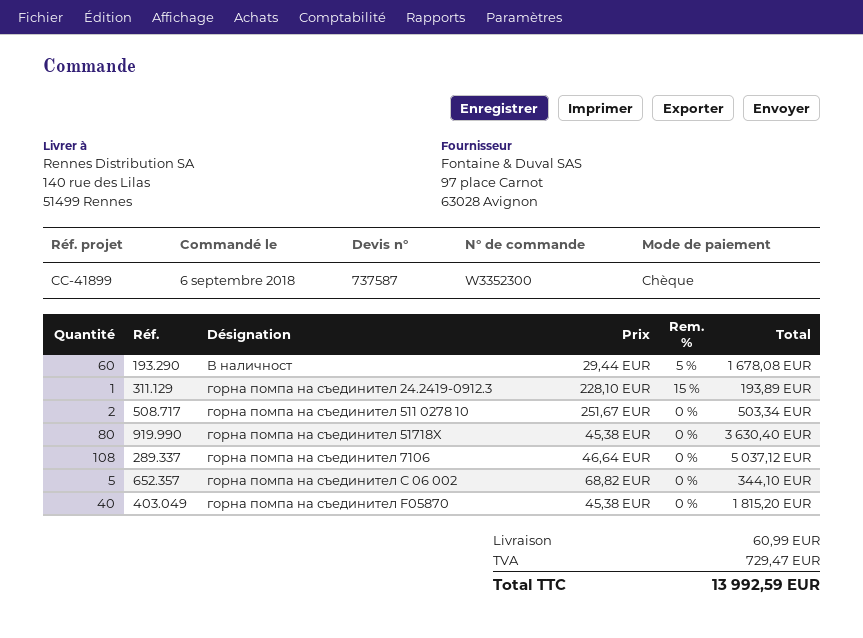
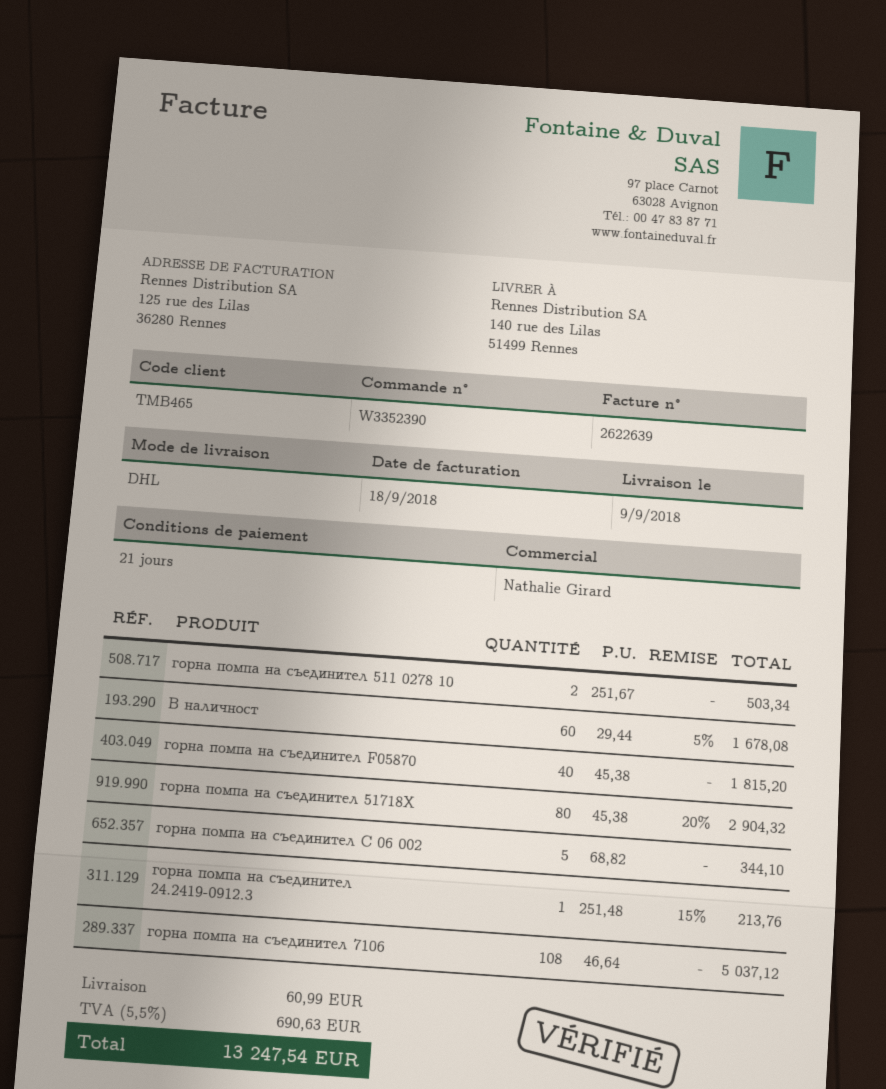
order number: W3352300 -> W3352390
горна помпа на съединител 24.2419-0912.3: 1 x 228.10 - 15% = 193.89 -> 1 x 251.48 - 15% = 213.76
горна помпа на съединител 51718X: 80 x 45.38 = 3630.40 -> 80 x 45.38 - 20% = 2904.32
tax: 729.47 -> 690.63
total: 13992.59 -> 13247.54

